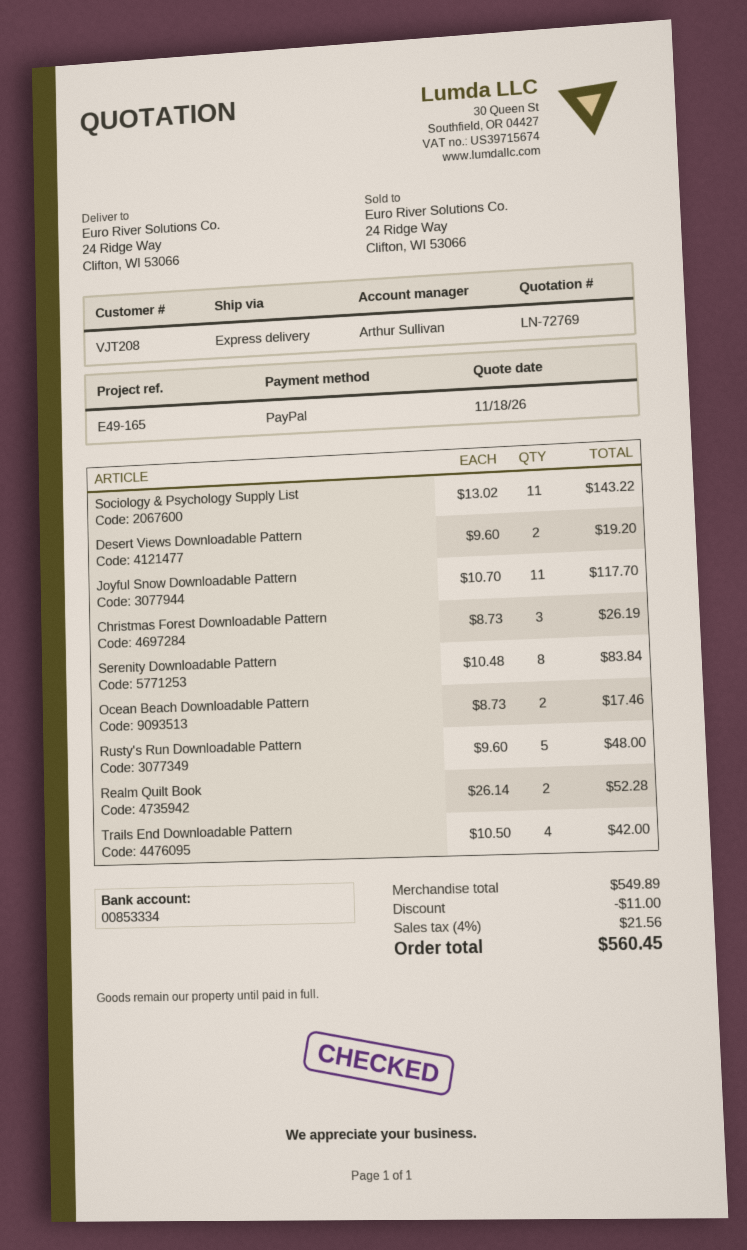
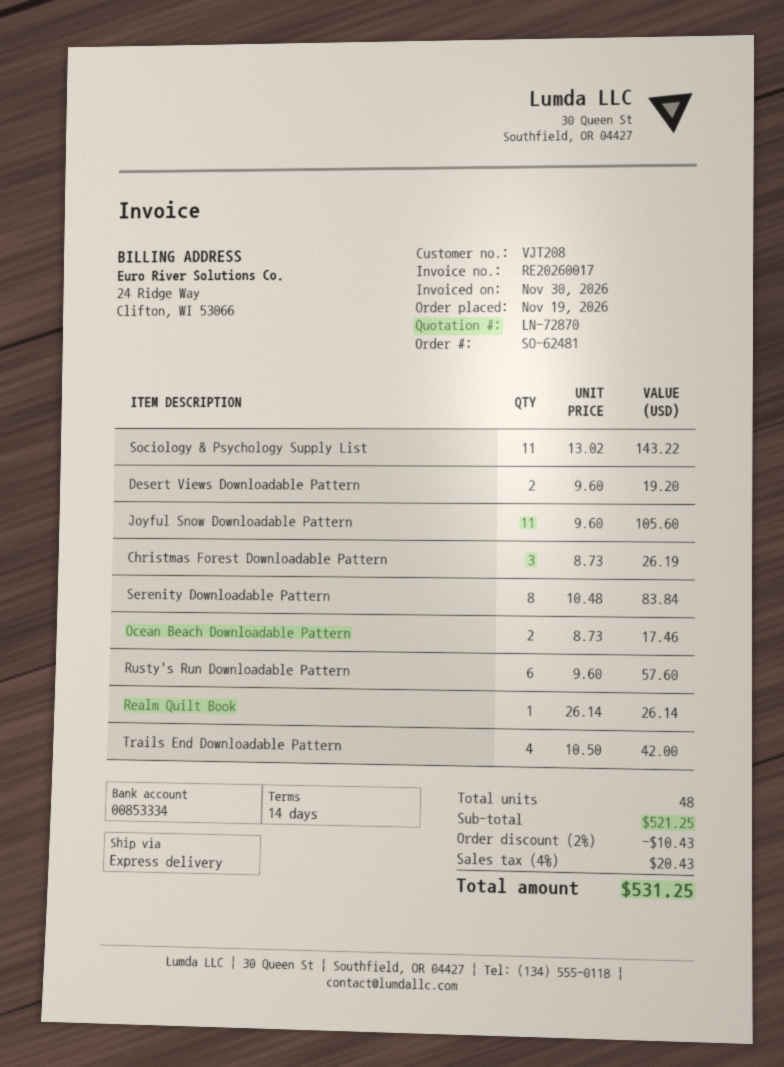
quote number: LN-72769 -> LN-72870
Joyful Snow Downloadable Pattern: 11 x 10.70 = 117.70 -> 11 x 9.60 = 105.60
Rusty's Run Downloadable Pattern: 5 x 9.60 = 48.00 -> 6 x 9.60 = 57.60
Realm Quilt Book: 2 x 26.14 = 52.28 -> 1 x 26.14 = 26.14
subtotal: 549.89 -> 521.25
discount: 11.00 -> 10.43
tax: 4% = 21.56 -> 4% = 20.43
total: 560.45 -> 531.25

